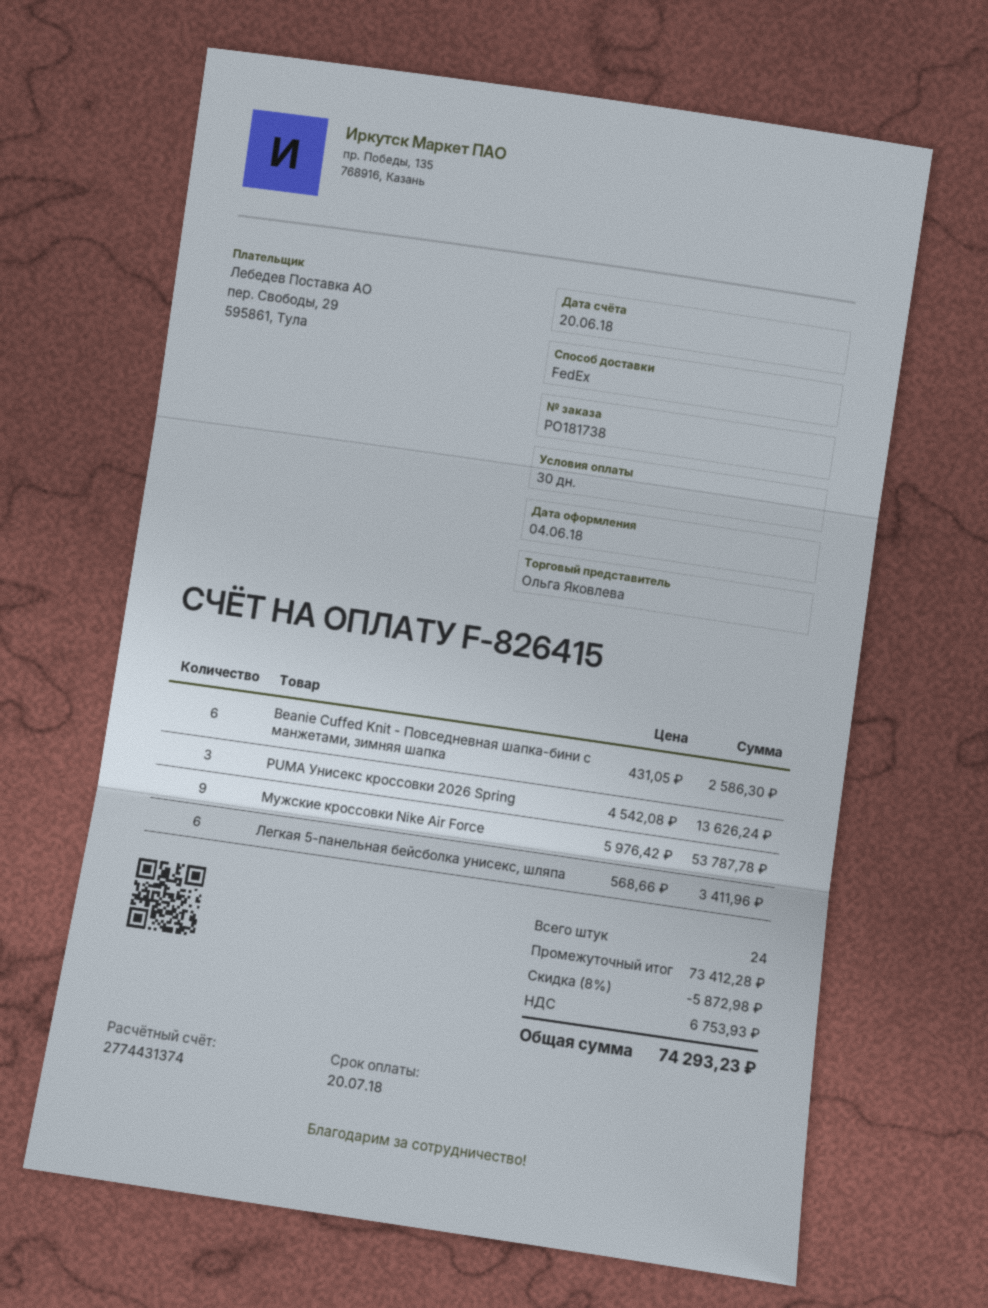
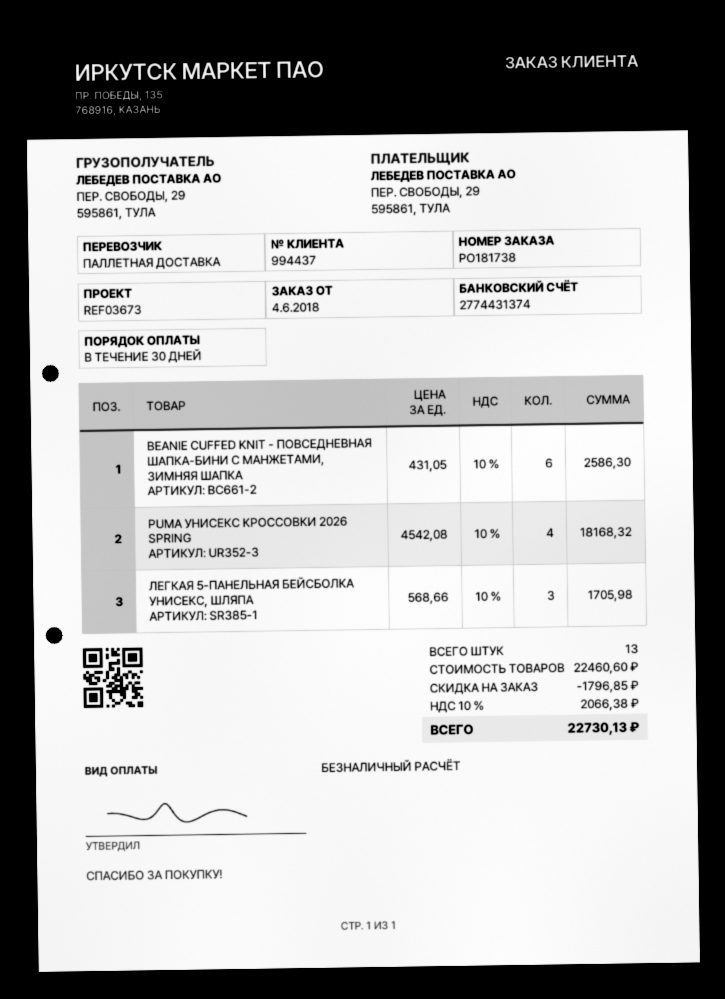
shipping method: FedEx -> pallet freight
PUMA Унисекс кроссовки 2026 Spring: 3 x 4542.08 = 13626.24 -> 4 x 4542.08 = 18168.32
Мужские кроссовки Nike Air Force: 9 x 5976.42 = 53787.78 -> none
Легкая 5-панельная бейсболка унисекс, шляпа: 6 x 568.66 = 3411.96 -> 3 x 568.66 = 1705.98
total quantity: 24 -> 13
subtotal: 73412.28 -> 22460.60
discount: 5872.98 -> 1796.85
tax: 6753.93 -> 2066.38
total: 74293.23 -> 22730.13

